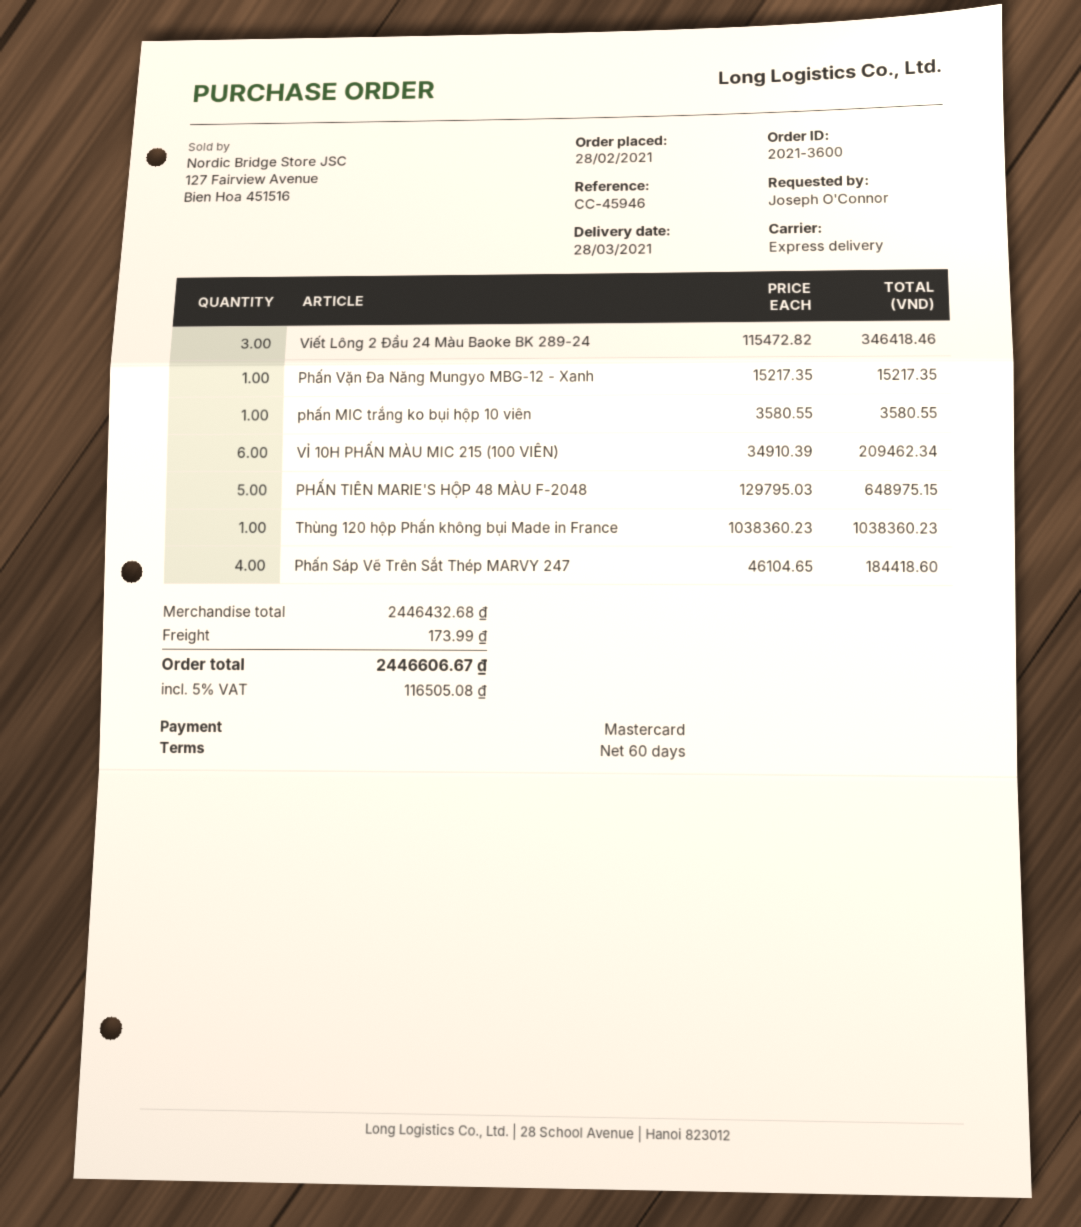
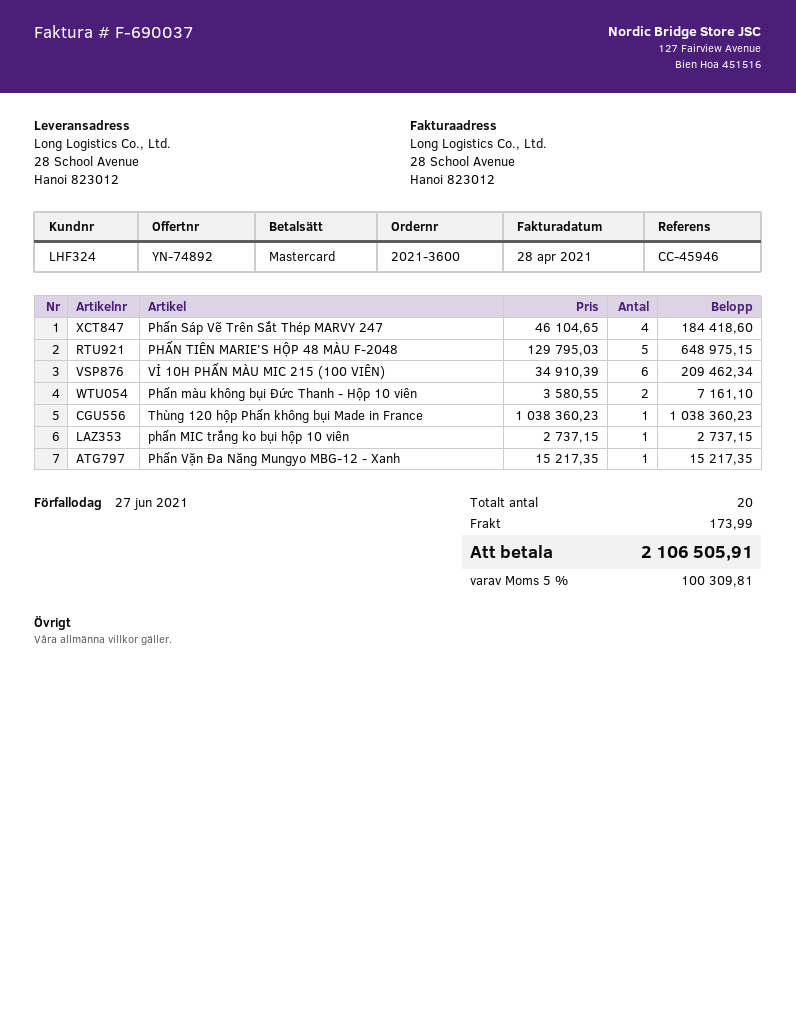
Viết Lông 2 Đầu 24 Màu Baoke BK 289-24: 3 x 115472.82 = 346418.46 -> none
phấn MIC trắng ko bụi hộp 10 viên: 1 x 3580.55 = 3580.55 -> 1 x 2737.15 = 2737.15
Phấn màu không bụi Đức Thanh - Hộp 10 viên: none -> 2 x 3580.55 = 7161.10
tax: 5% = 116505.08 -> 5% = 100309.81
total: 2446606.67 -> 2106505.91

